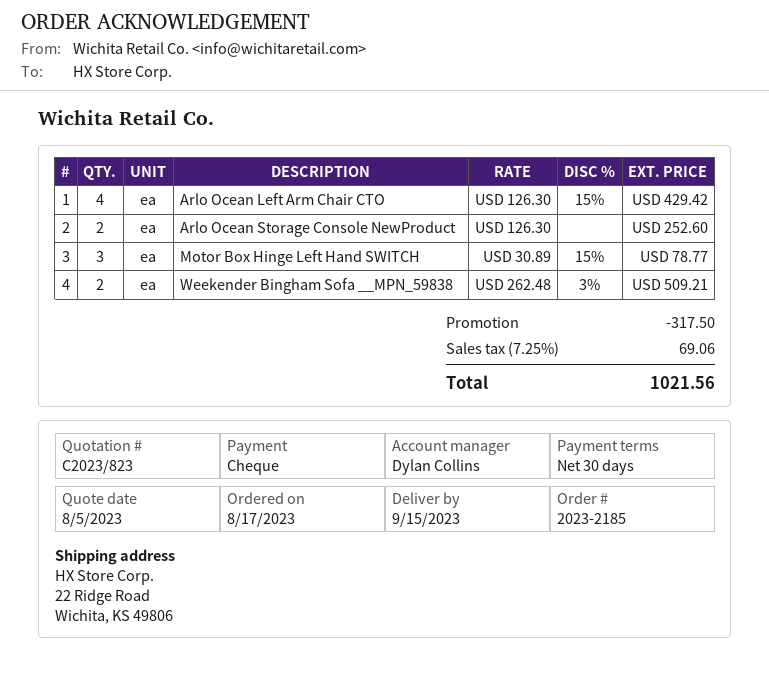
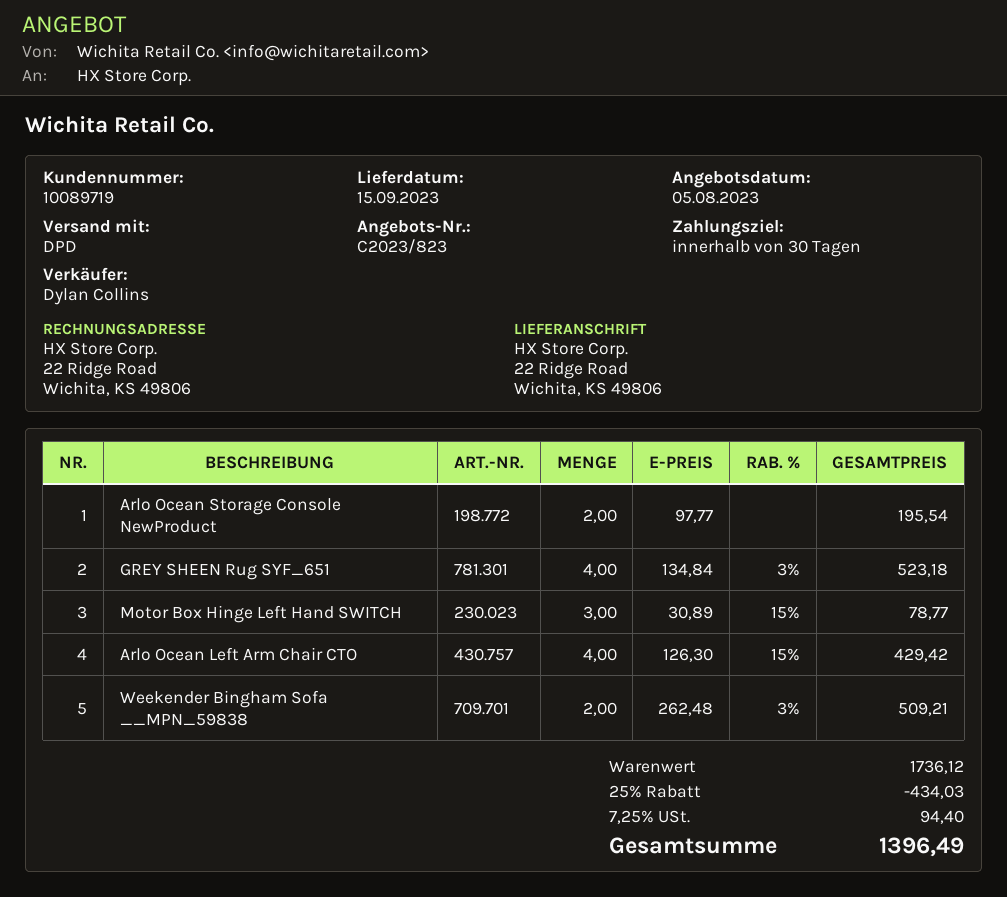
Arlo Ocean Storage Console NewProduct: 2 x 126.30 = 252.60 -> 2 x 97.77 = 195.54
GREY SHEEN Rug SYF_651: none -> 4 x 134.84 - 3% = 523.18
discount: 317.50 -> 434.03
tax: 7.25% = 69.06 -> 7.25% = 94.40
total: 1021.56 -> 1396.49

